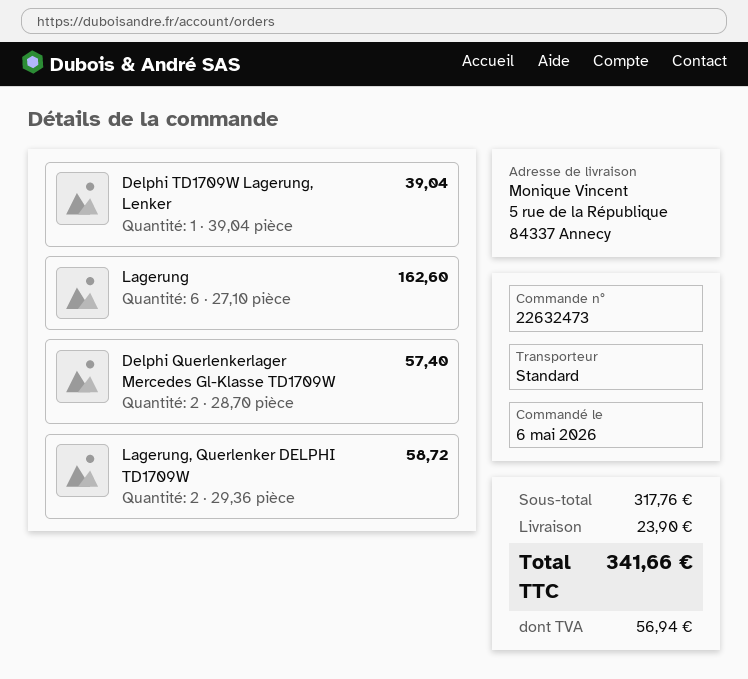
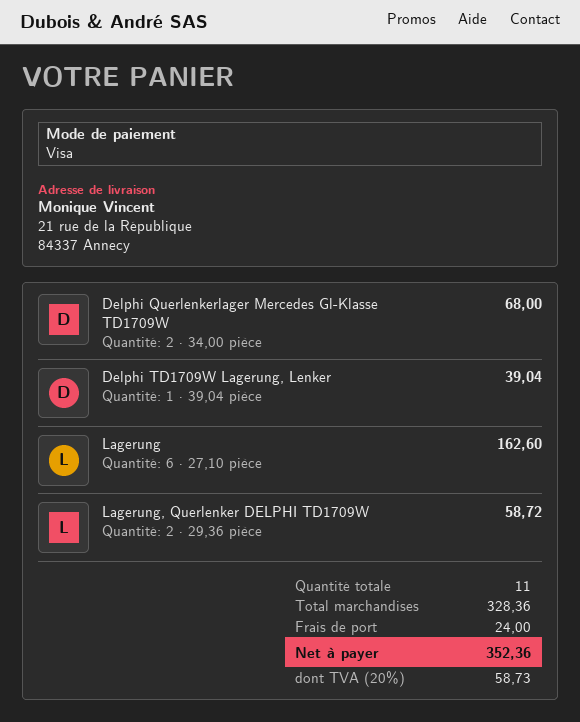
ship to: 5 rue de la République, 84337 Annecy -> 21 rue de la République, 84337 Annecy
Delphi Querlenkerlager Mercedes Gl-Klasse TD1709W: 2 x 28.70 = 57.40 -> 2 x 34.00 = 68.00
subtotal: 317.76 -> 328.36
shipping: 23.90 -> 24.00
tax: 56.94 -> 58.73
total: 341.66 -> 352.36

